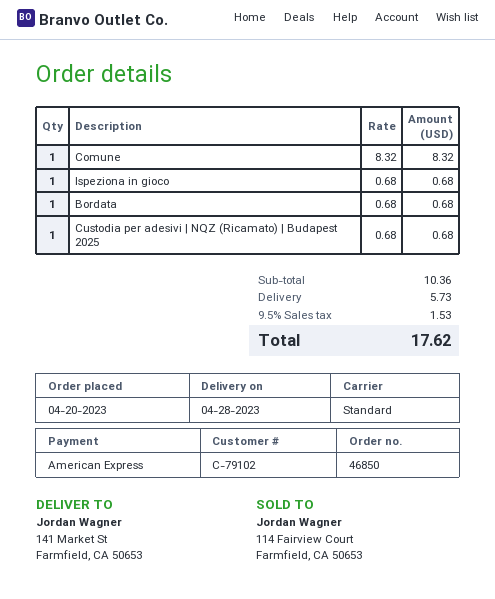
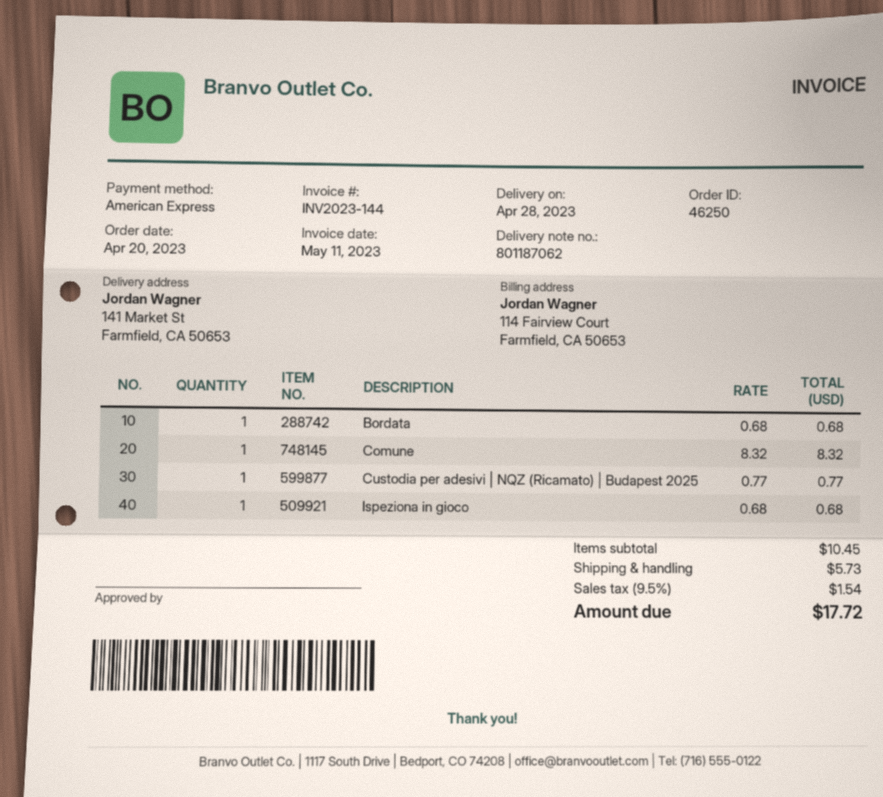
order number: 46850 -> 46250
Custodia per adesivi | NQZ (Ricamato) | Budapest 2025: 1 x 0.68 = 0.68 -> 1 x 0.77 = 0.77
subtotal: 10.36 -> 10.45
tax: 9.5% = 1.53 -> 9.5% = 1.54
total: 17.62 -> 17.72

